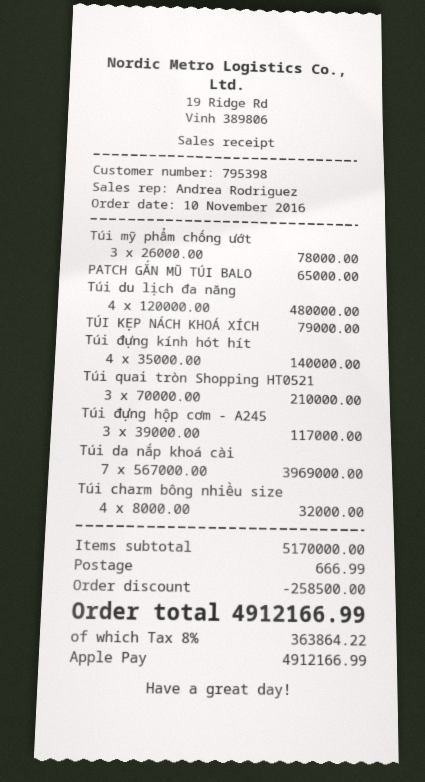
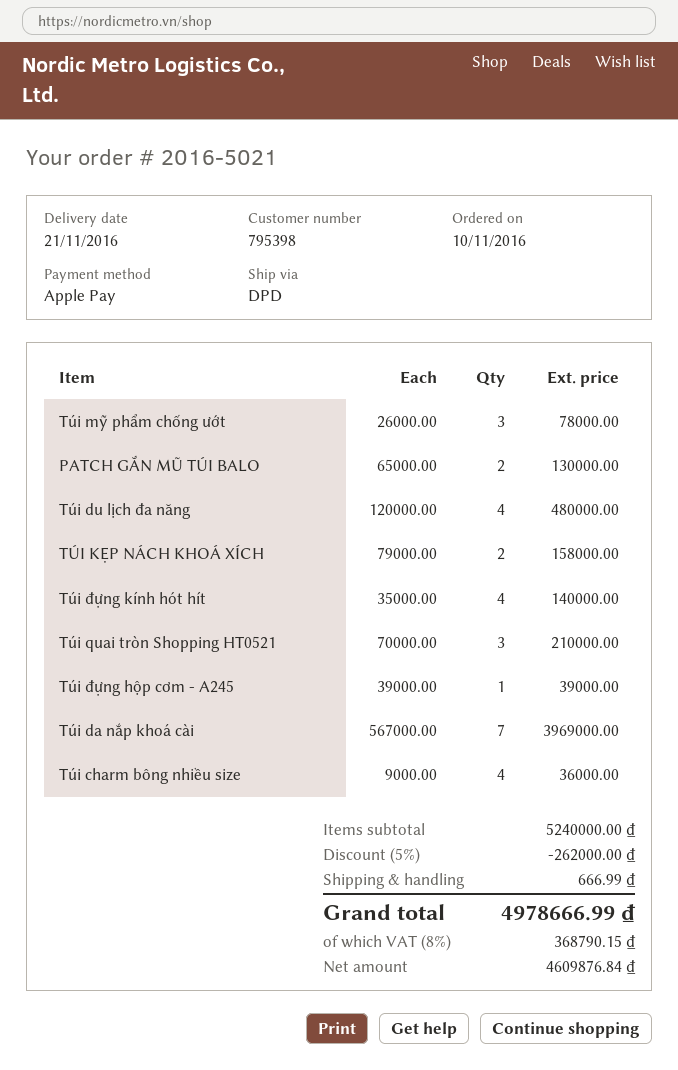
PATCH GẮN MŨ TÚI BALO: 1 x 65000.00 = 65000.00 -> 2 x 65000.00 = 130000.00
TÚI KẸP NÁCH KHOÁ XÍCH: 1 x 79000.00 = 79000.00 -> 2 x 79000.00 = 158000.00
Túi đựng hộp cơm - A245: 3 x 39000.00 = 117000.00 -> 1 x 39000.00 = 39000.00
Túi charm bông nhiều size: 4 x 8000.00 = 32000.00 -> 4 x 9000.00 = 36000.00
subtotal: 5170000.00 -> 5240000.00
discount: 258500.00 -> 262000.00
tax: 8% = 363864.22 -> 8% = 368790.15
total: 4912166.99 -> 4978666.99

